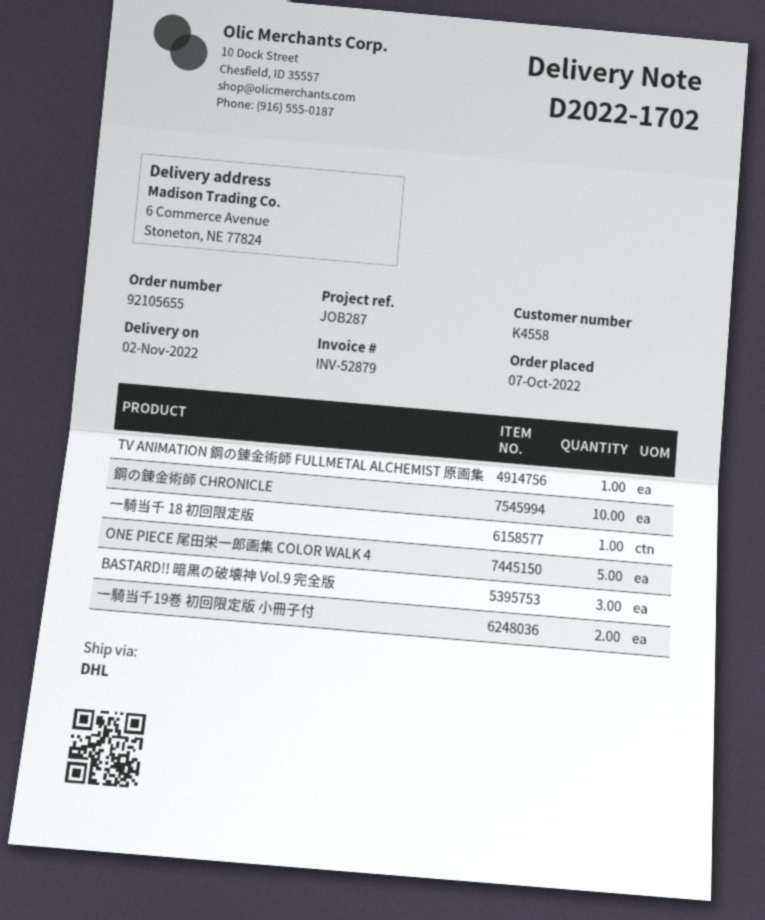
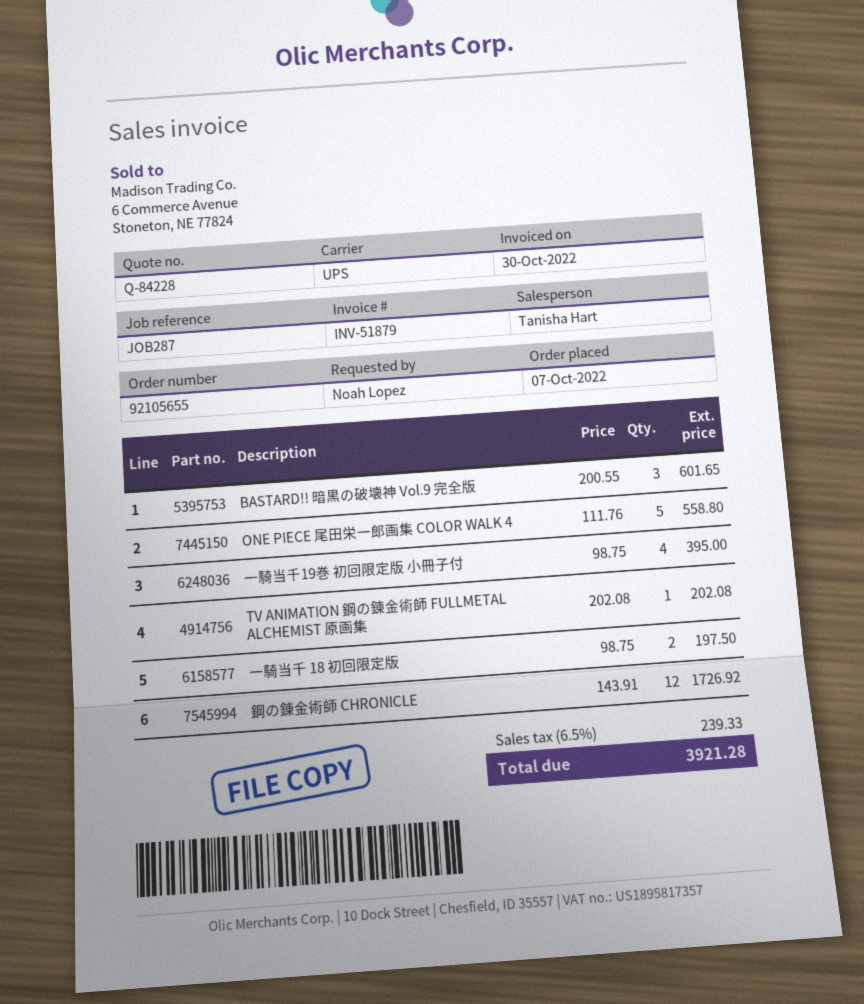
invoice number: INV-52879 -> INV-51879
shipping method: DHL -> UPS
鋼の錬金術師 CHRONICLE: 10 -> 12
一騎当千 18 初回限定版: 1 -> 2
一騎当千19巻 初回限定版 小冊子付: 2 -> 4

